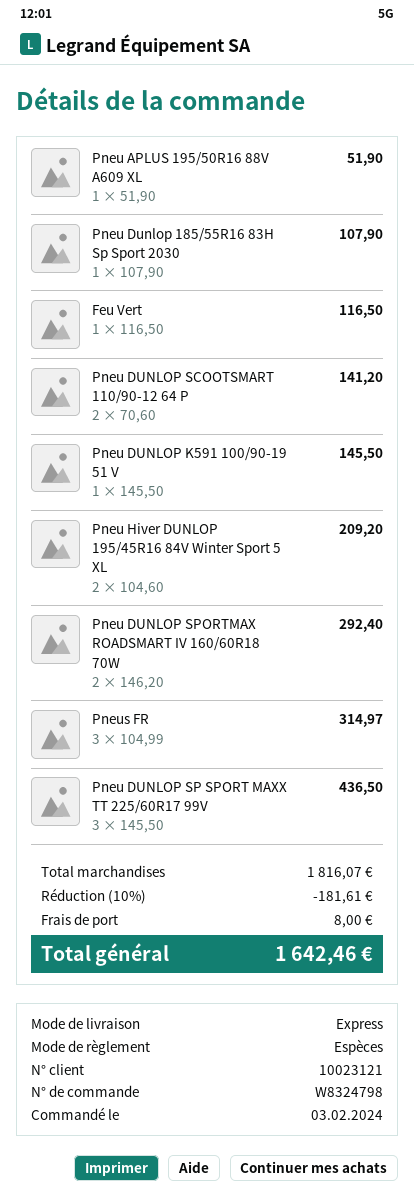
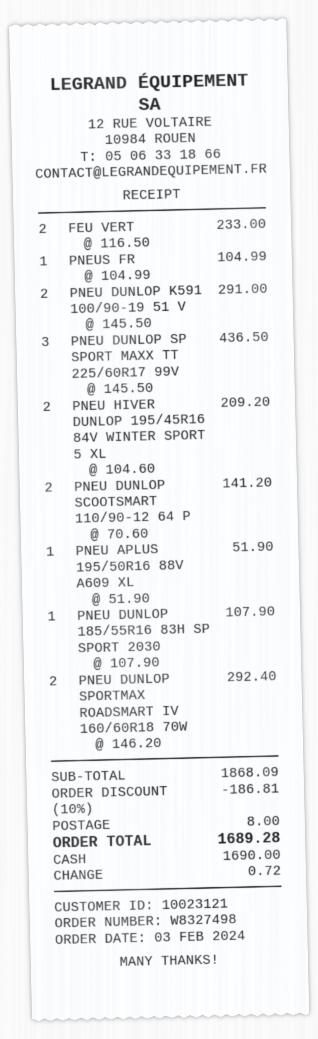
order number: W8324798 -> W8327498
Feu Vert: 1 x 116.50 = 116.50 -> 2 x 116.50 = 233.00
Pneu DUNLOP K591 100/90-19 51 V: 1 x 145.50 = 145.50 -> 2 x 145.50 = 291.00
Pneus FR: 3 x 104.99 = 314.97 -> 1 x 104.99 = 104.99
subtotal: 1816.07 -> 1868.09
discount: 10% = 181.61 -> 10% = 186.81
total: 1642.46 -> 1689.28

